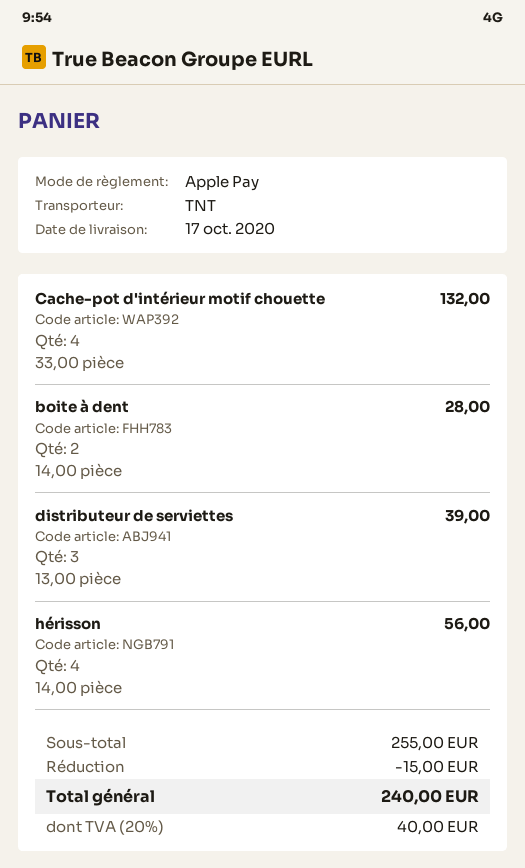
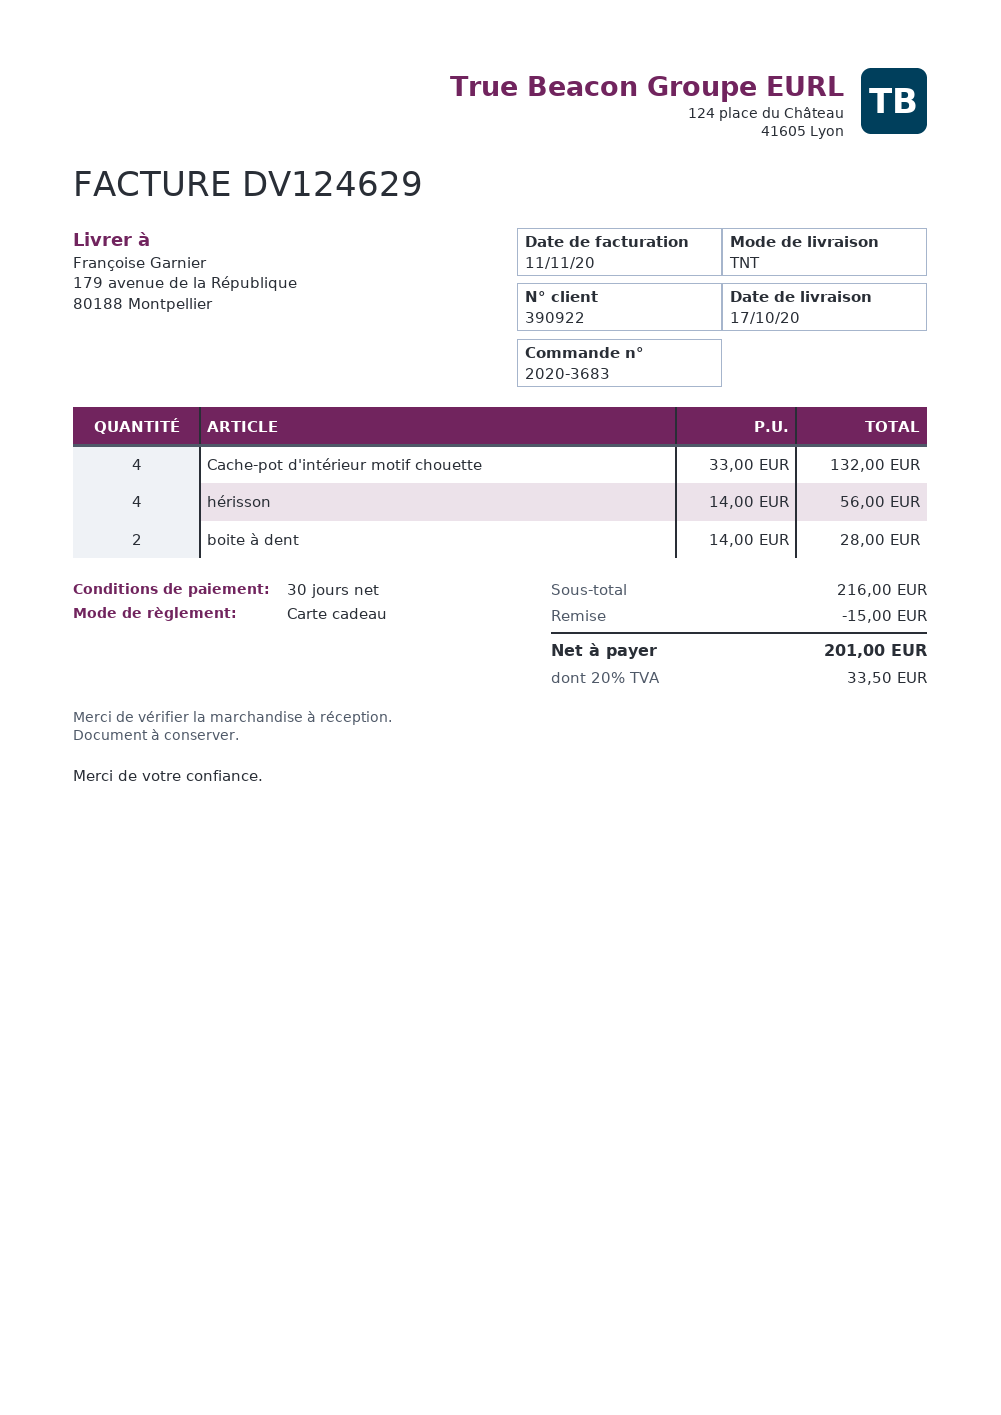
payment method: Apple Pay -> gift card
distributeur de serviettes: 3 x 13.00 = 39.00 -> none
subtotal: 255.00 -> 216.00
tax: 20% = 40.00 -> 20% = 33.50
total: 240.00 -> 201.00

